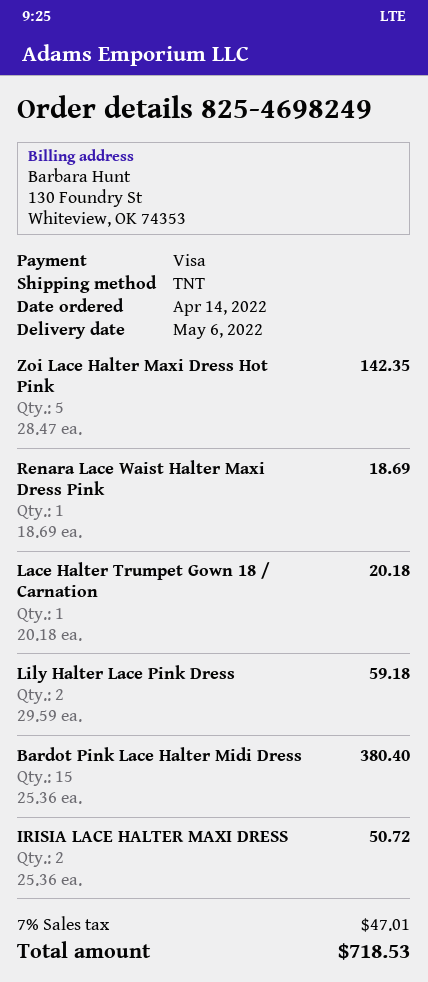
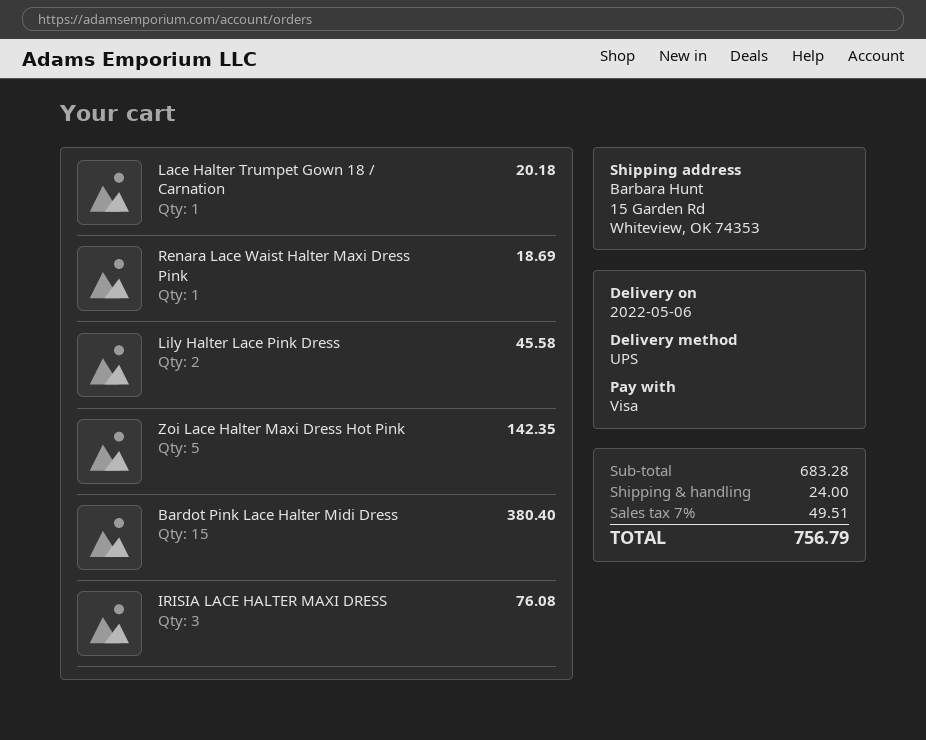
shipping method: TNT -> UPS
Lily Halter Lace Pink Dress: 2 for 59.18 -> 2 for 45.58
IRISIA LACE HALTER MAXI DRESS: 2 for 50.72 -> 3 for 76.08
shipping: none -> 24.00
tax: 7% = 47.01 -> 7% = 49.51
total: 718.53 -> 756.79

